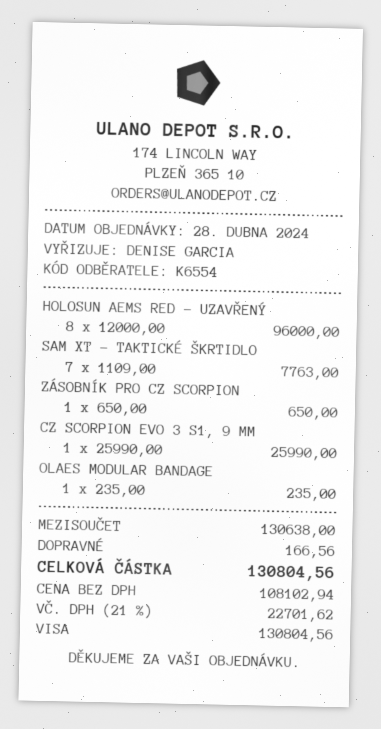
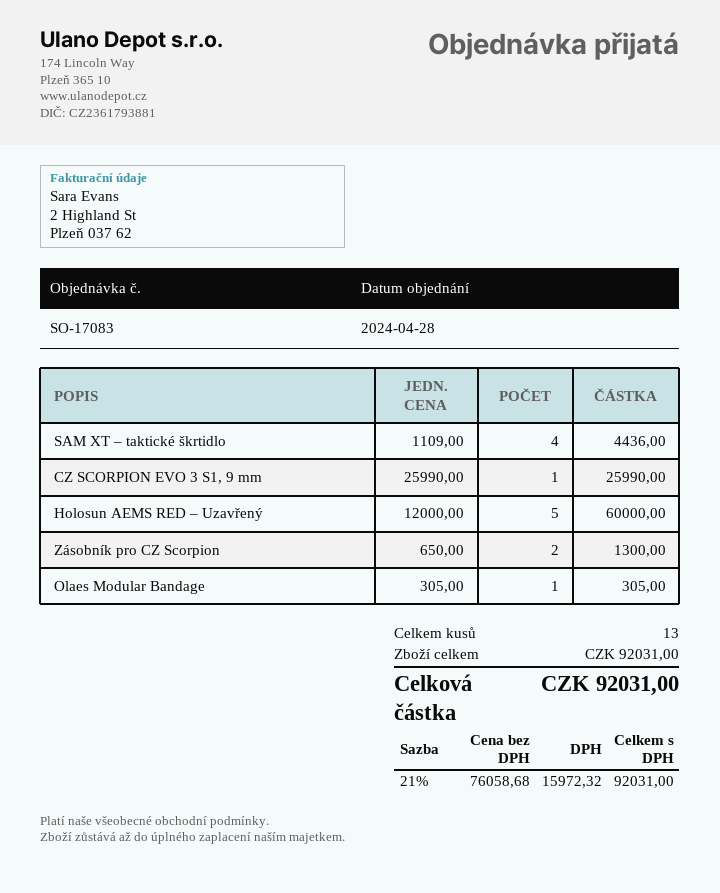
HOLOSUN AEMS RED – UZAVŘENÝ: 8 x 12000.00 = 96000.00 -> 5 x 12000.00 = 60000.00
SAM XT – TAKTICKÉ ŠKRTIDLO: 7 x 1109.00 = 7763.00 -> 4 x 1109.00 = 4436.00
ZÁSOBNÍK PRO CZ SCORPION: 1 x 650.00 = 650.00 -> 2 x 650.00 = 1300.00
OLAES MODULAR BANDAGE: 1 x 235.00 = 235.00 -> 1 x 305.00 = 305.00
subtotal: 130638.00 -> 92031.00
shipping: 166.56 -> none
net: 108102.94 -> 76058.68
tax: 21% = 22701.62 -> 21% = 15972.32
total: 130804.56 -> 92031.00

